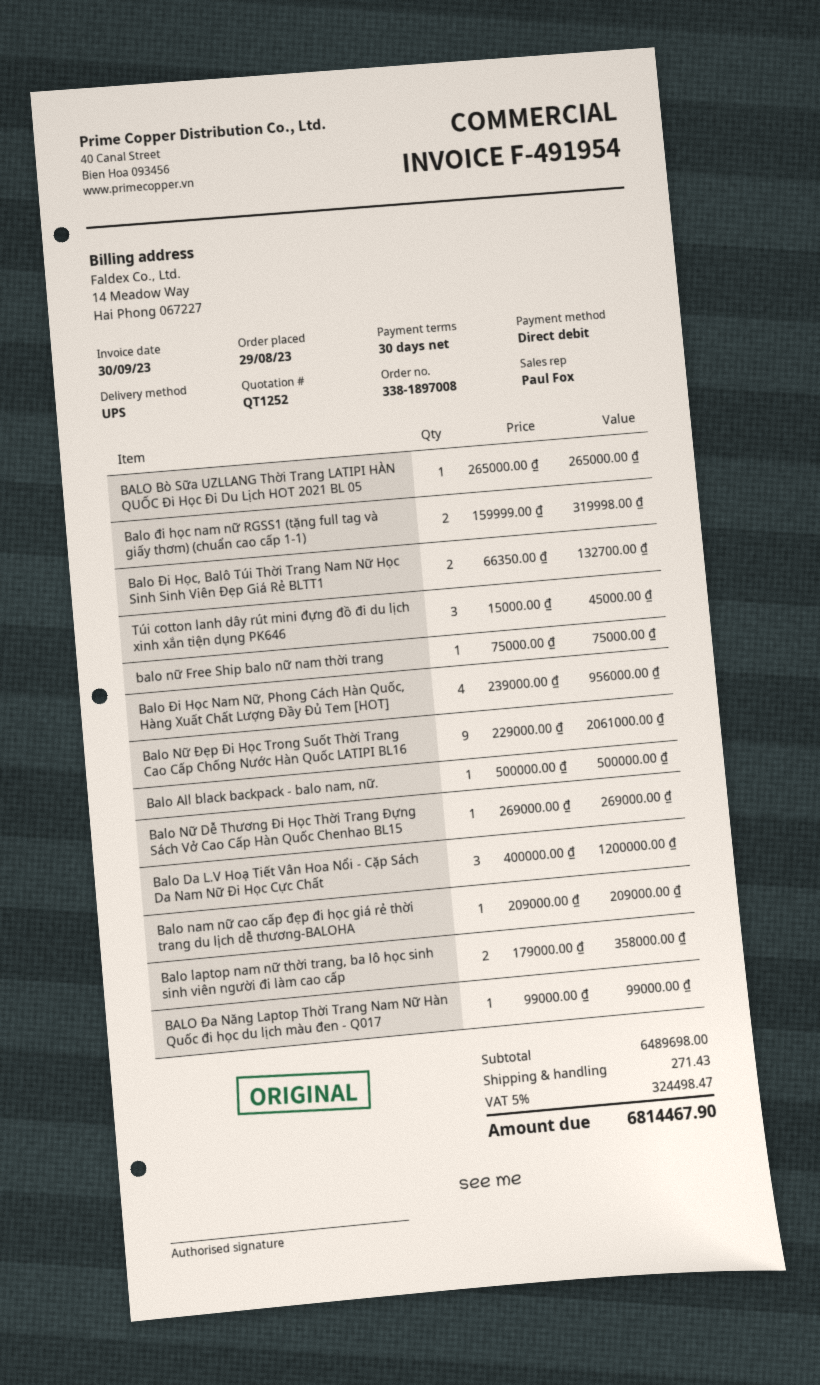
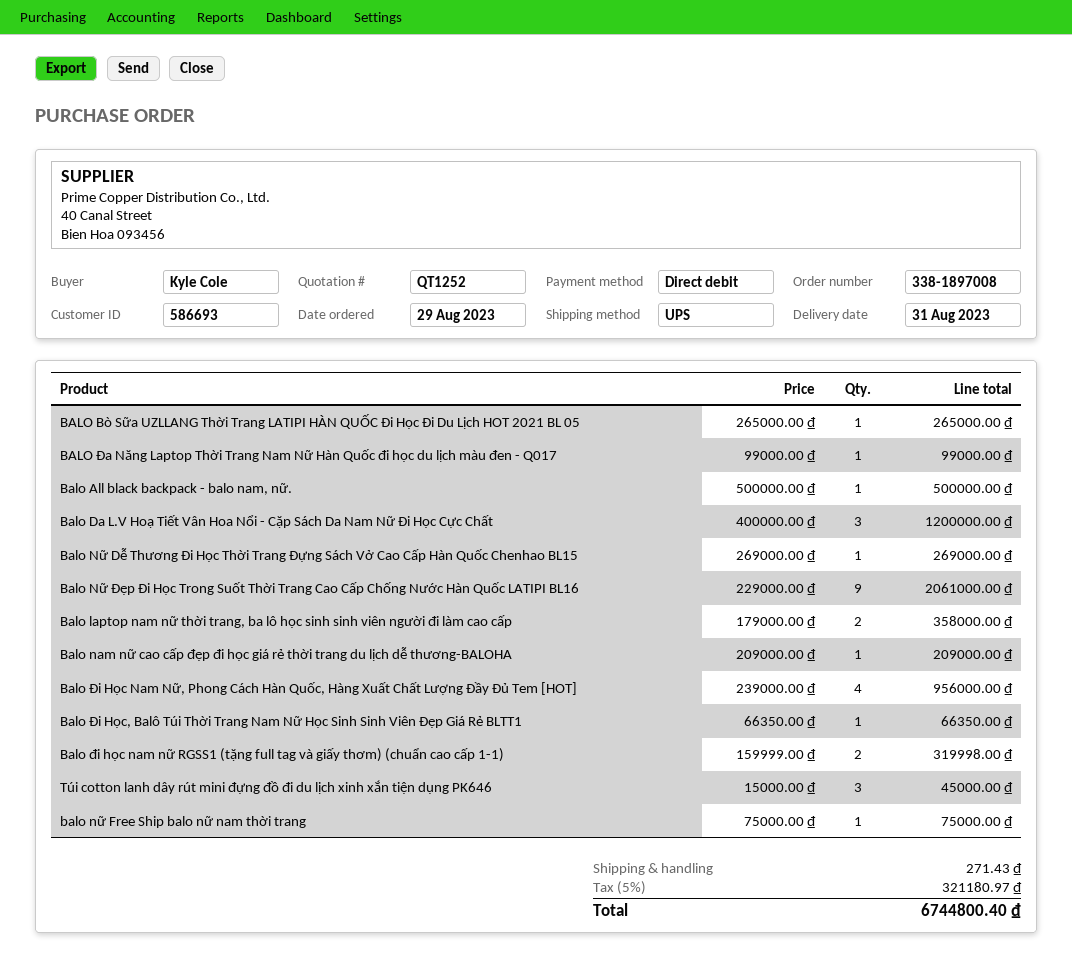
Balo Đi Học, Balô Túi Thời Trang Nam Nữ Học Sinh Sinh Viên Đẹp Giá Rẻ BLTT1: 2 x 66350.00 = 132700.00 -> 1 x 66350.00 = 66350.00
tax: 5% = 324498.47 -> 5% = 321180.97
total: 6814467.90 -> 6744800.40

